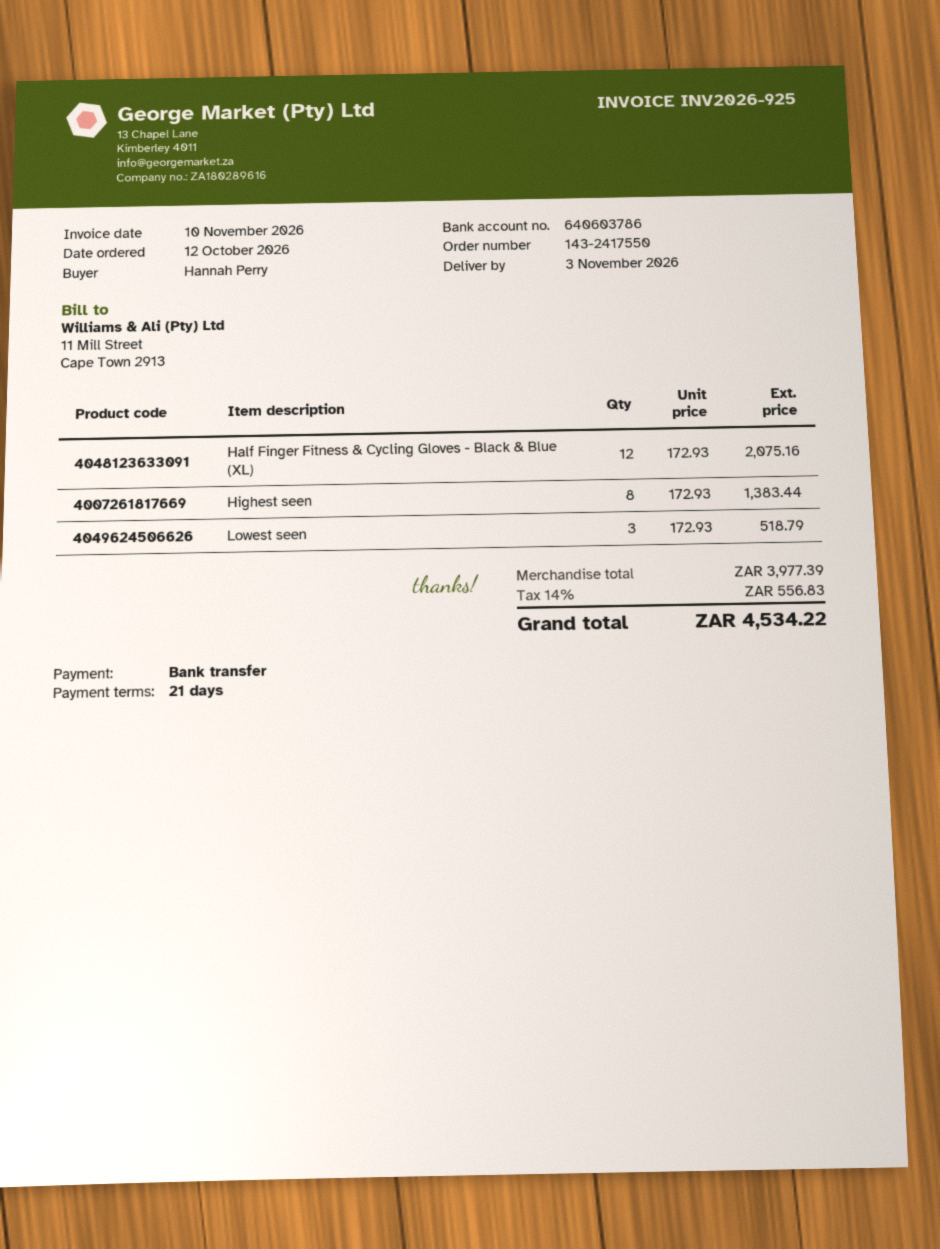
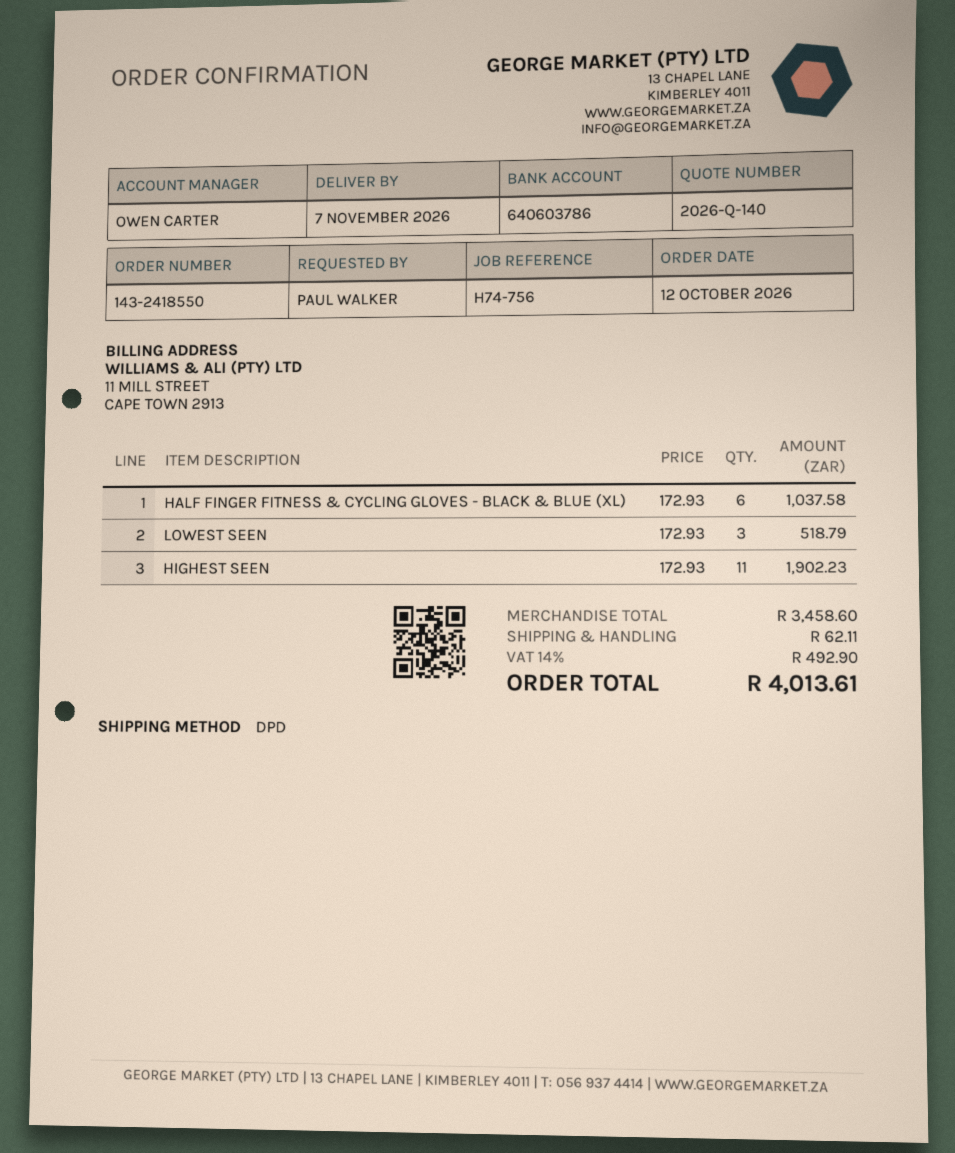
order number: 143-2417550 -> 143-2418550
delivery date: 2026-11-03 -> 2026-11-07
ordered by: Hannah Perry -> PAUL WALKER
Half Finger Fitness & Cycling Gloves - Black & Blue (XL): 12 x 172.93 = 2075.16 -> 6 x 172.93 = 1037.58
Highest seen: 8 x 172.93 = 1383.44 -> 11 x 172.93 = 1902.23
subtotal: 3977.39 -> 3458.60
shipping: none -> 62.11
tax: 14% = 556.83 -> 14% = 492.90
total: 4534.22 -> 4013.61

